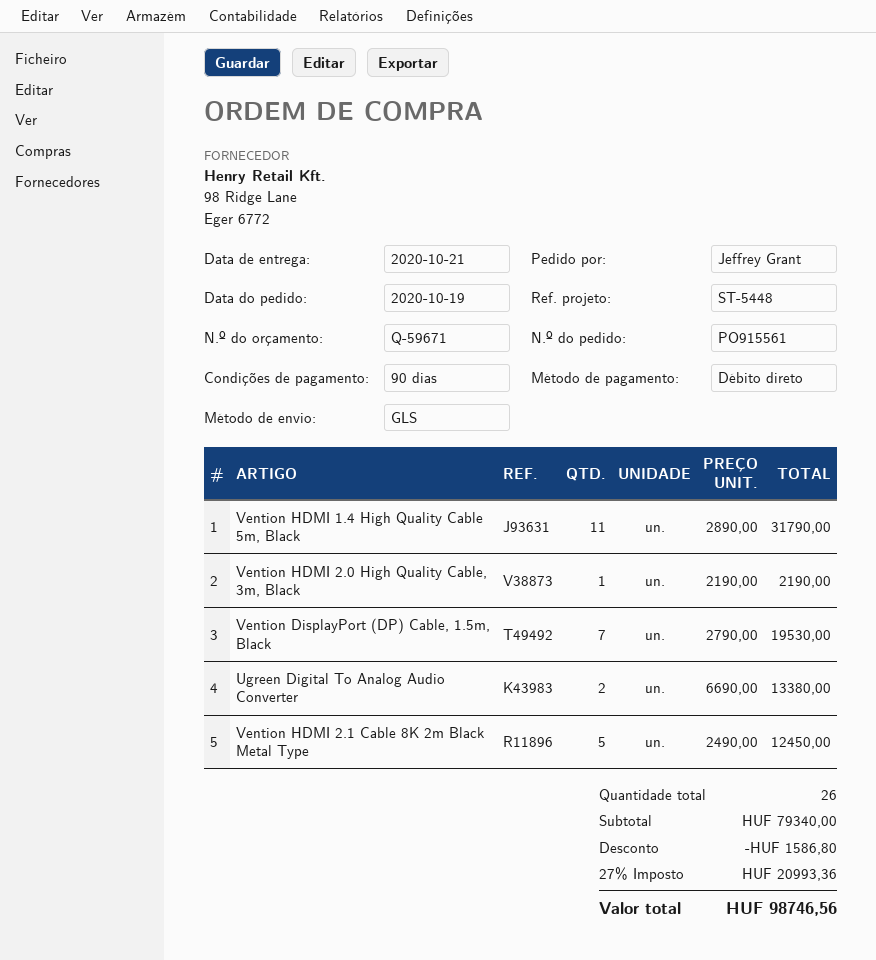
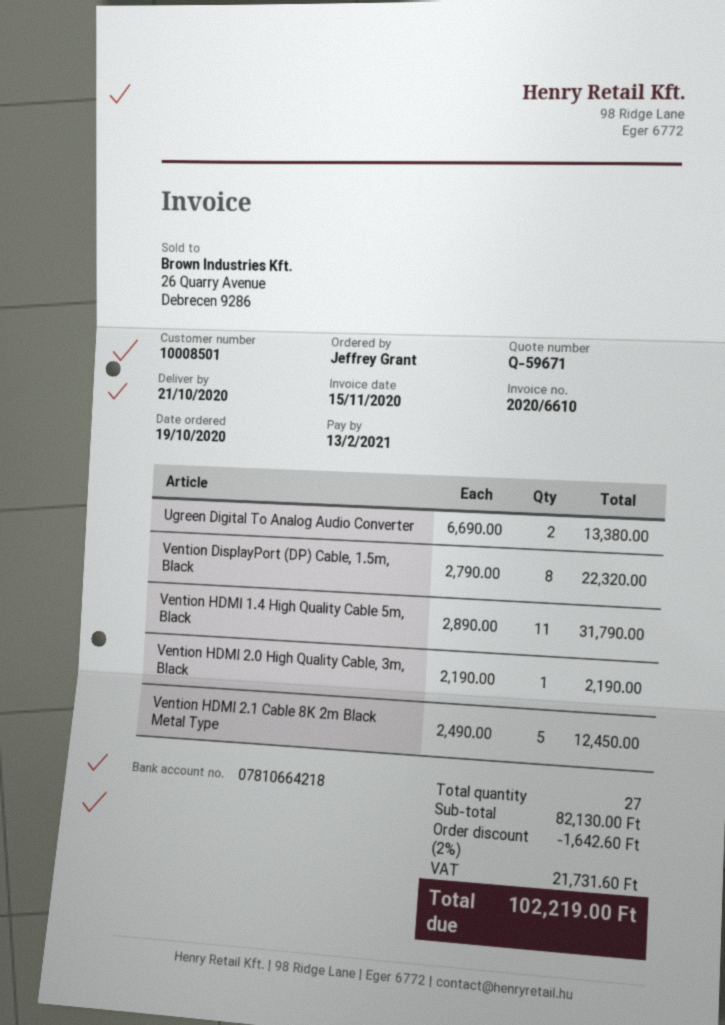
Vention DisplayPort (DP) Cable, 1.5m, Black: 7 x 2790.00 = 19530.00 -> 8 x 2790.00 = 22320.00
total quantity: 26 -> 27
subtotal: 79340.00 -> 82130.00
discount: 1586.80 -> 1642.60
tax: 20993.36 -> 21731.60
total: 98746.56 -> 102219.00

